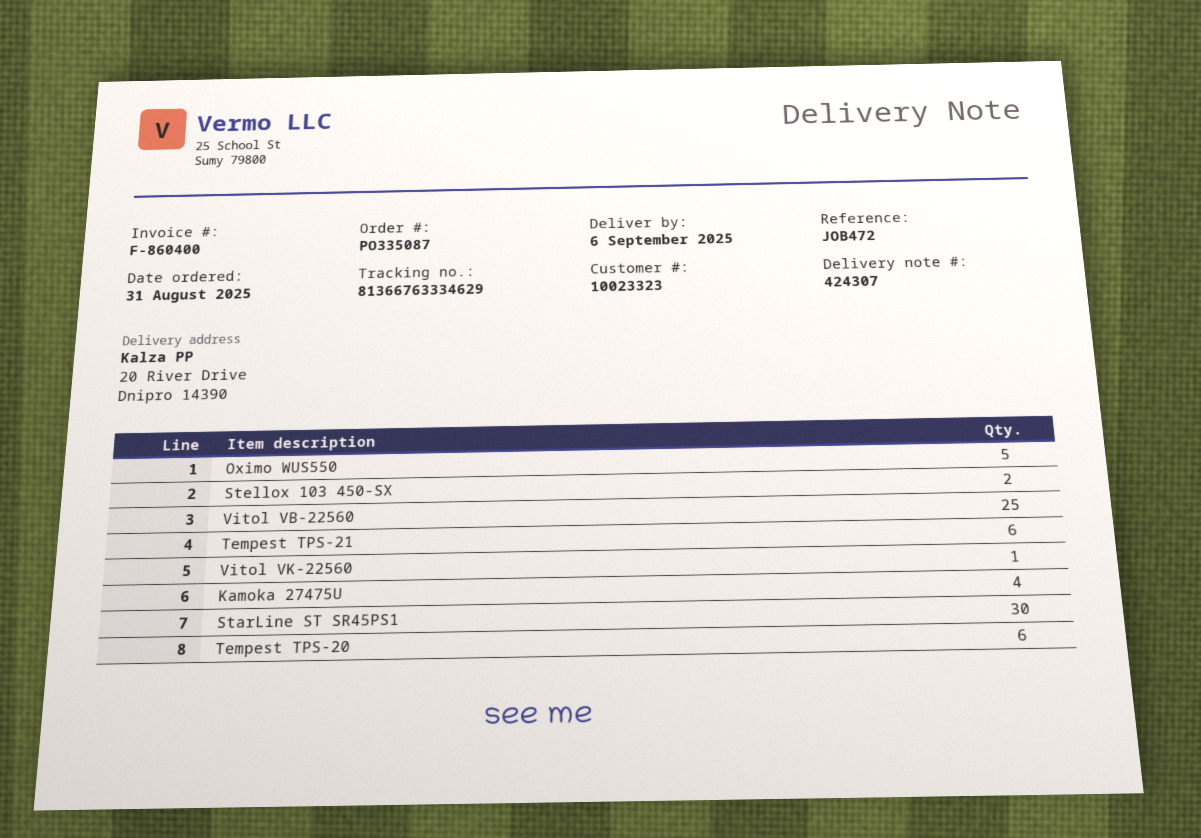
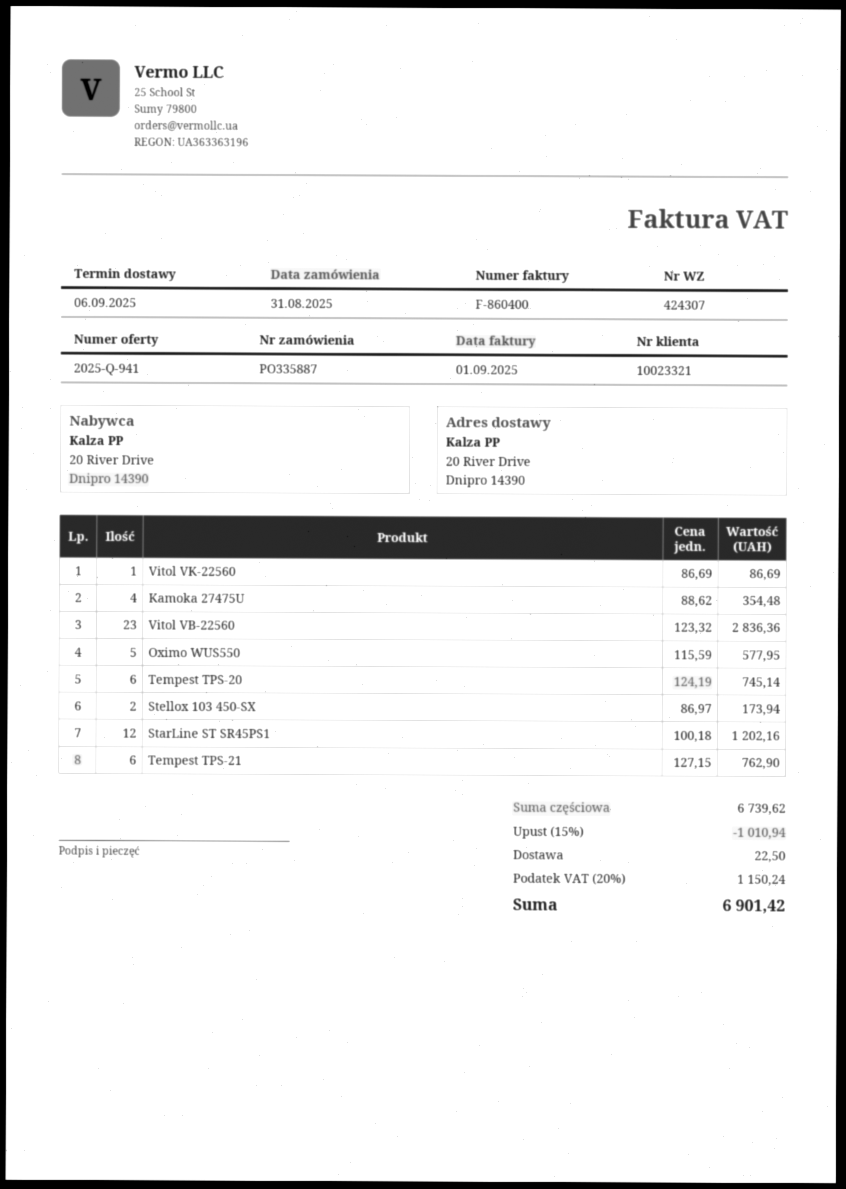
order number: PO335087 -> PO335887
customer number: 10023323 -> 10023321
Vitol VB-22560: 25 -> 23
StarLine ST SR45PS1: 30 -> 12

